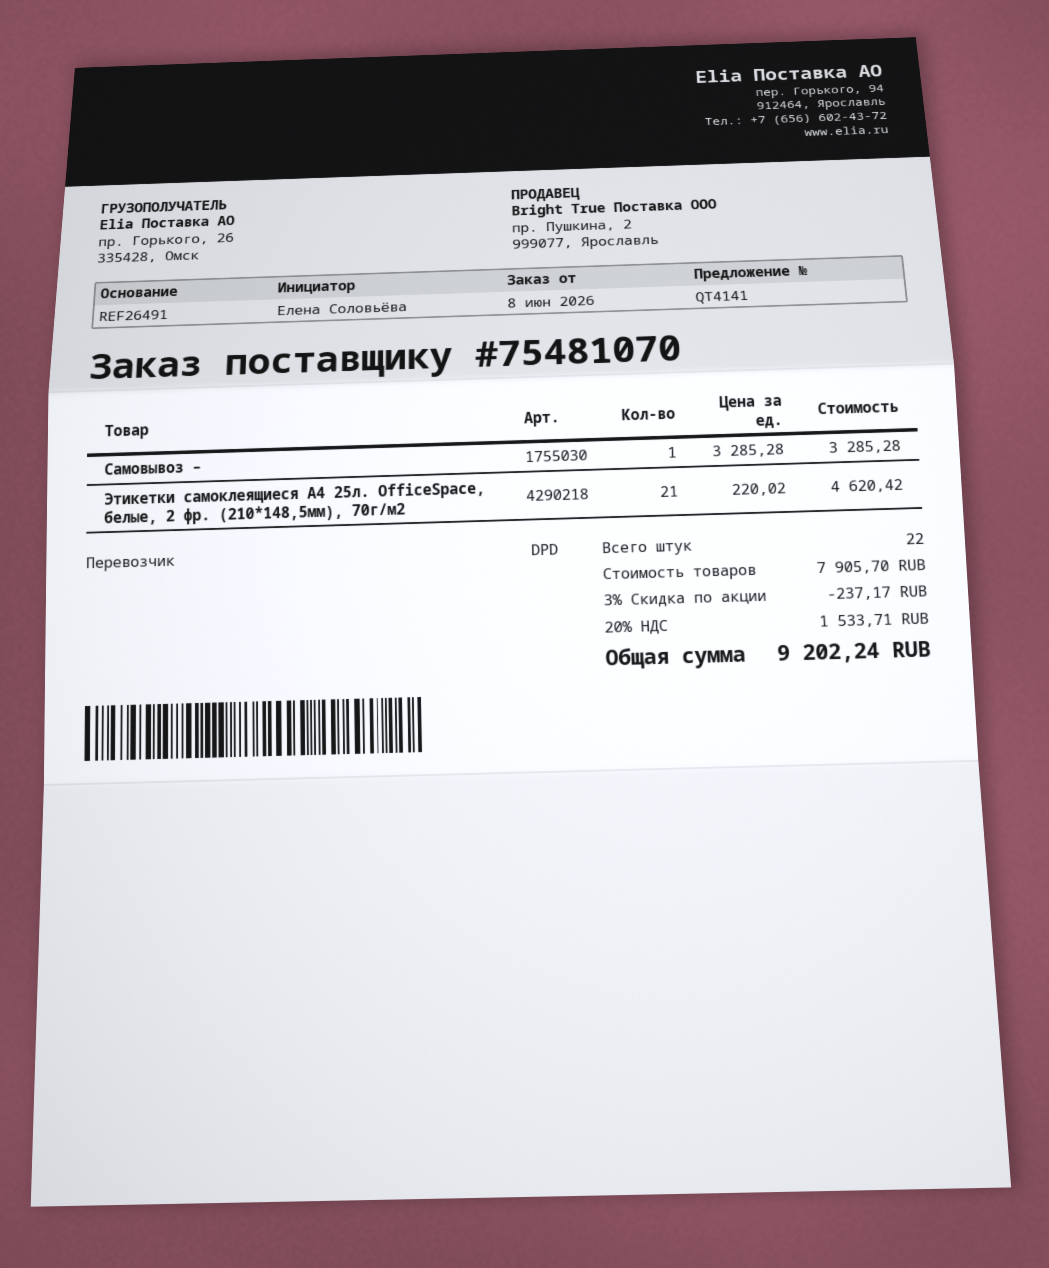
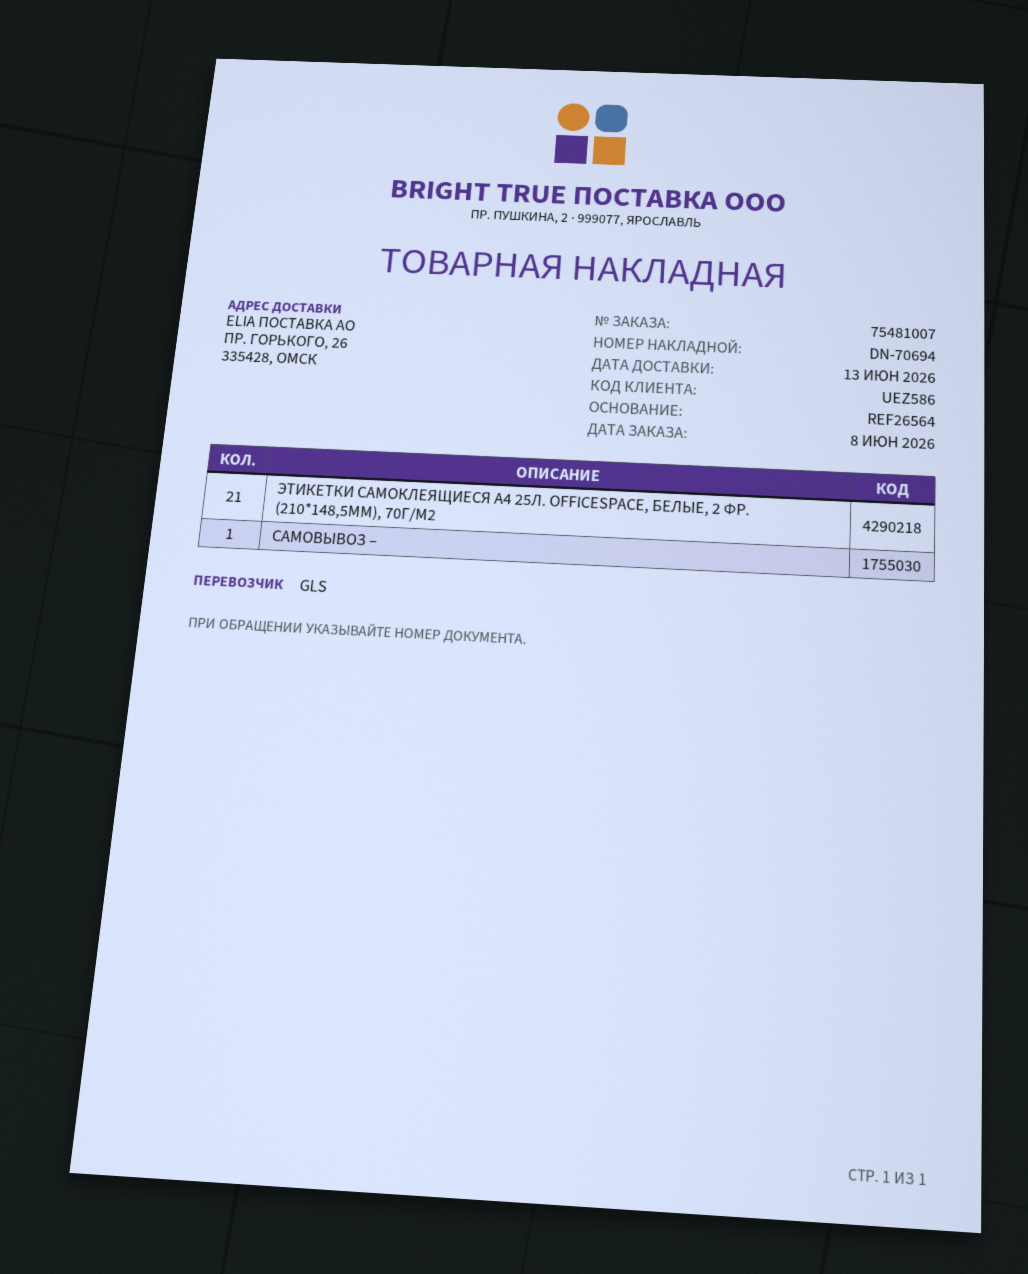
order number: 75481070 -> 75481007
reference: REF26491 -> REF26564
shipping method: DPD -> GLS

